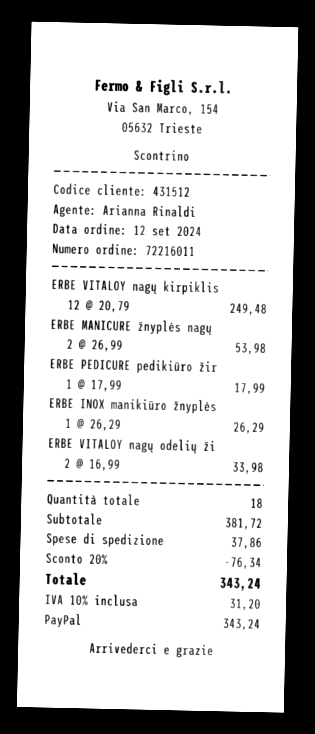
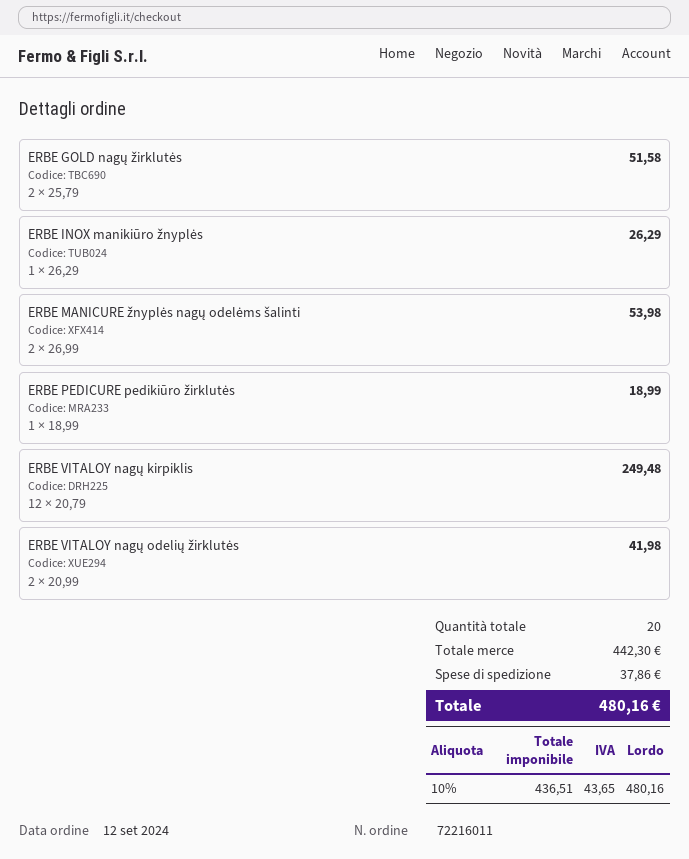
ERBE PEDICURE pedikiūro žir: 1 x 17.99 = 17.99 -> 1 x 18.99 = 18.99
ERBE VITALOY nagų odelių ži: 2 x 16.99 = 33.98 -> 2 x 20.99 = 41.98
ERBE GOLD nagų žirklutės: none -> 2 x 25.79 = 51.58
total quantity: 18 -> 20
subtotal: 381.72 -> 442.30
discount: 20% = 76.34 -> none
tax: 10% = 31.20 -> 10% = 43.65
total: 343.24 -> 480.16

